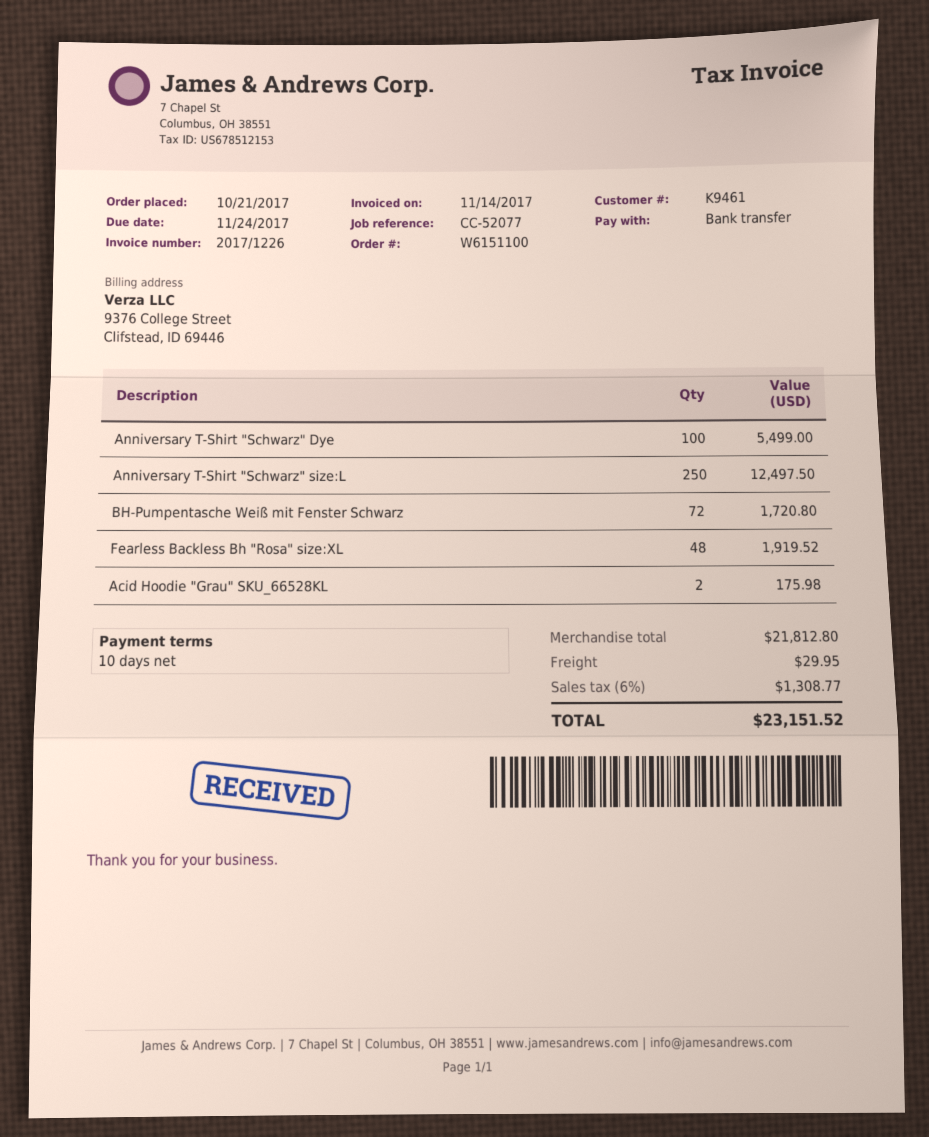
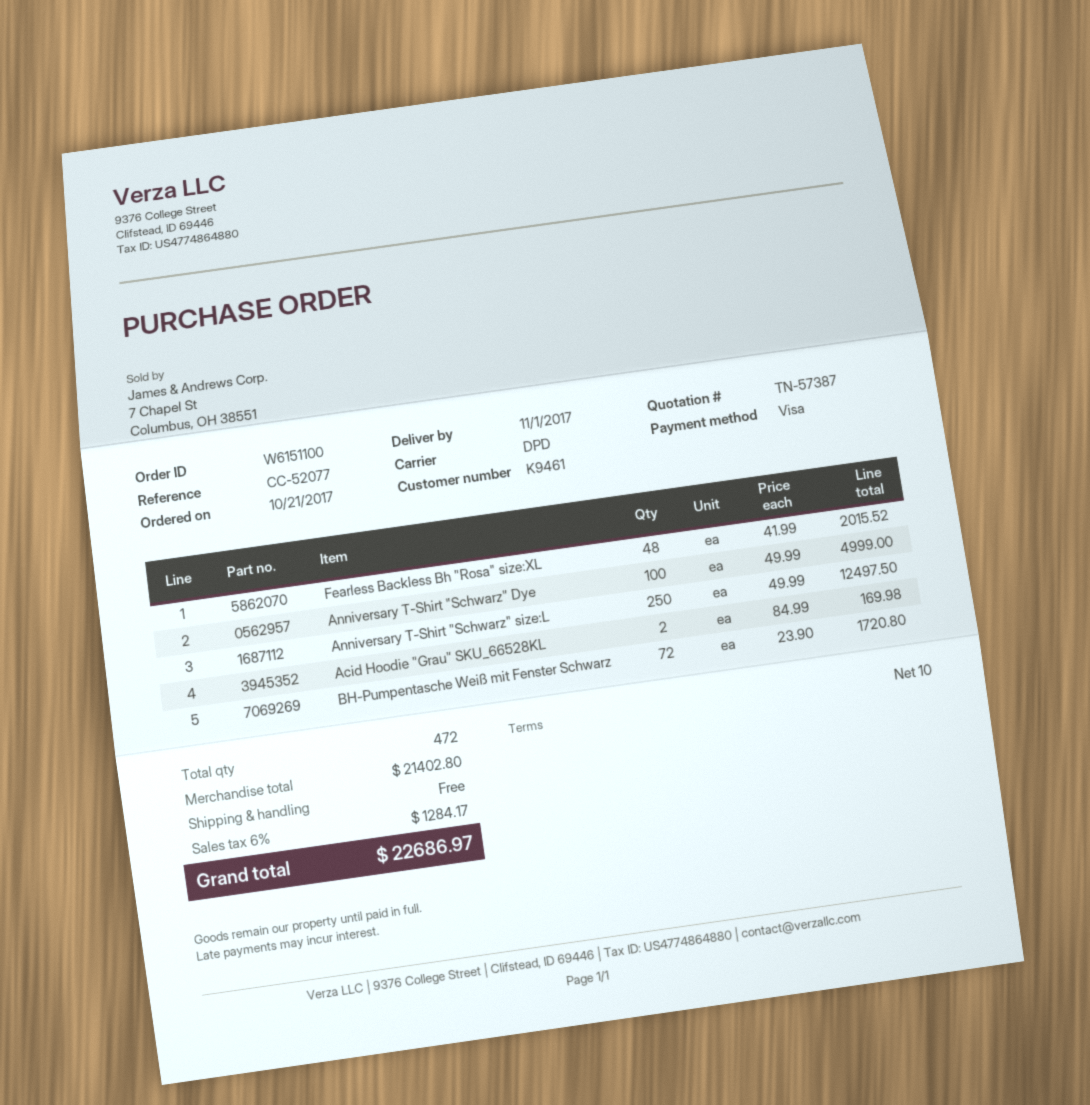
payment method: bank transfer -> Visa
Anniversary T-Shirt "Schwarz" Dye: 100 for 5499.00 -> 100 for 4999.00
Fearless Backless Bh "Rosa" size:XL: 48 for 1919.52 -> 48 for 2015.52
Acid Hoodie "Grau" SKU_66528KL: 2 for 175.98 -> 2 for 169.98
subtotal: 21812.80 -> 21402.80
shipping: 29.95 -> 0.00
tax: 6% = 1308.77 -> 6% = 1284.17
total: 23151.52 -> 22686.97

